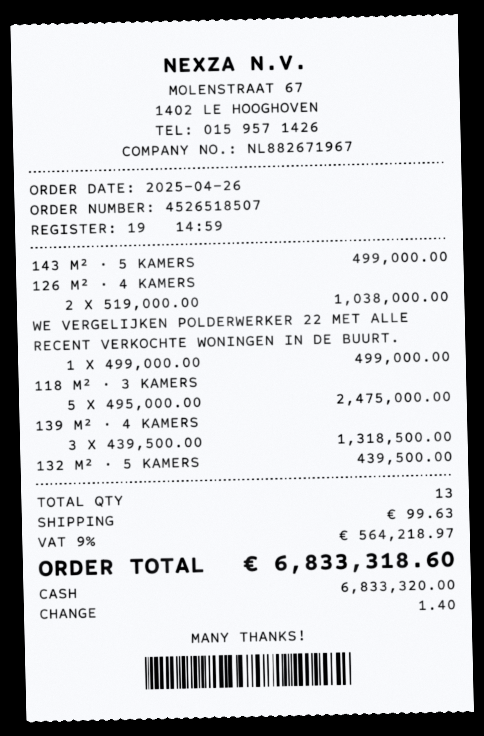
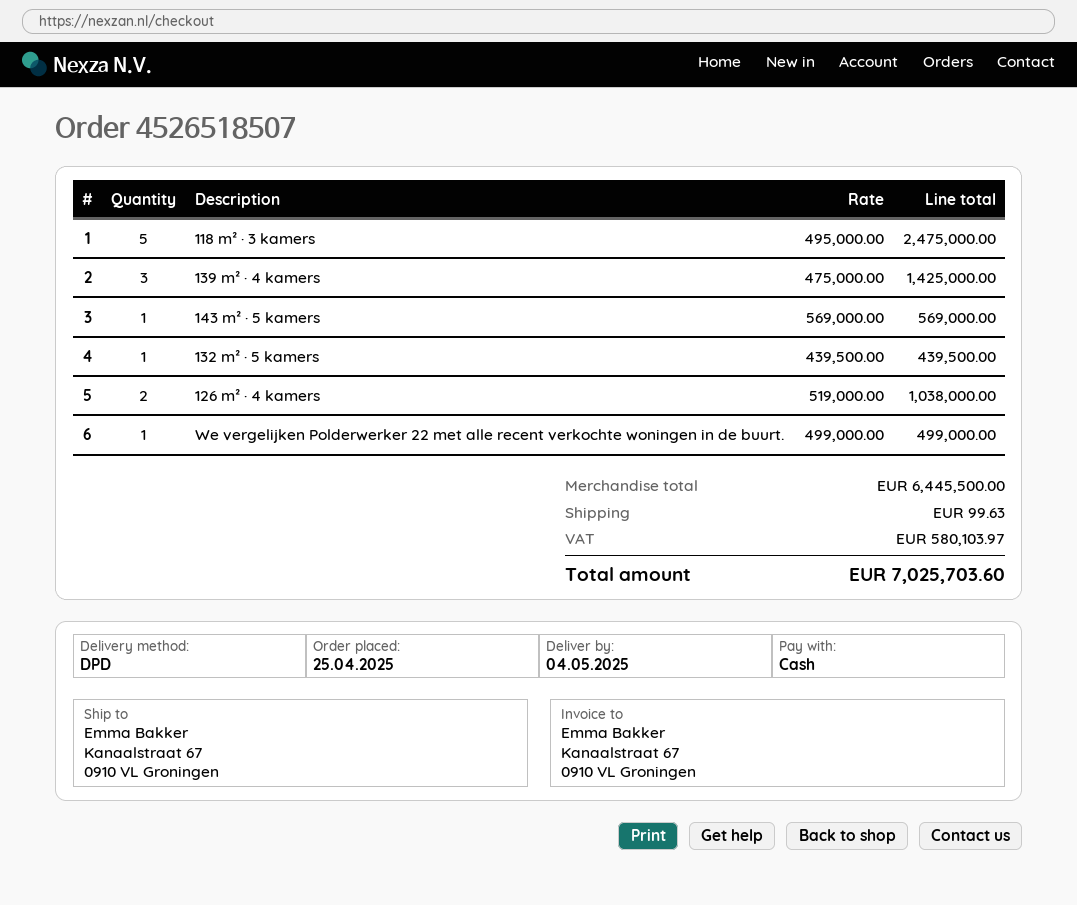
order date: 2025-04-26 -> 2025-04-25
143 M² · 5 KAMERS: 1 x 499000.00 = 499000.00 -> 1 x 569000.00 = 569000.00
139 M² · 4 KAMERS: 3 x 439500.00 = 1318500.00 -> 3 x 475000.00 = 1425000.00
tax: 564218.97 -> 580103.97
total: 6833318.60 -> 7025703.60

